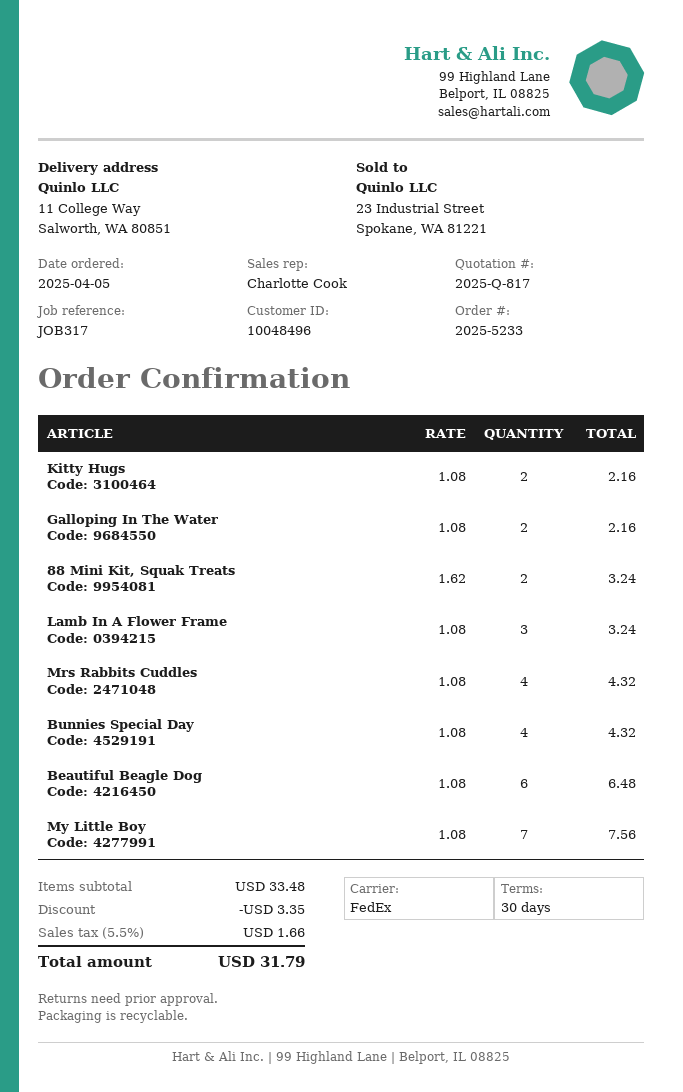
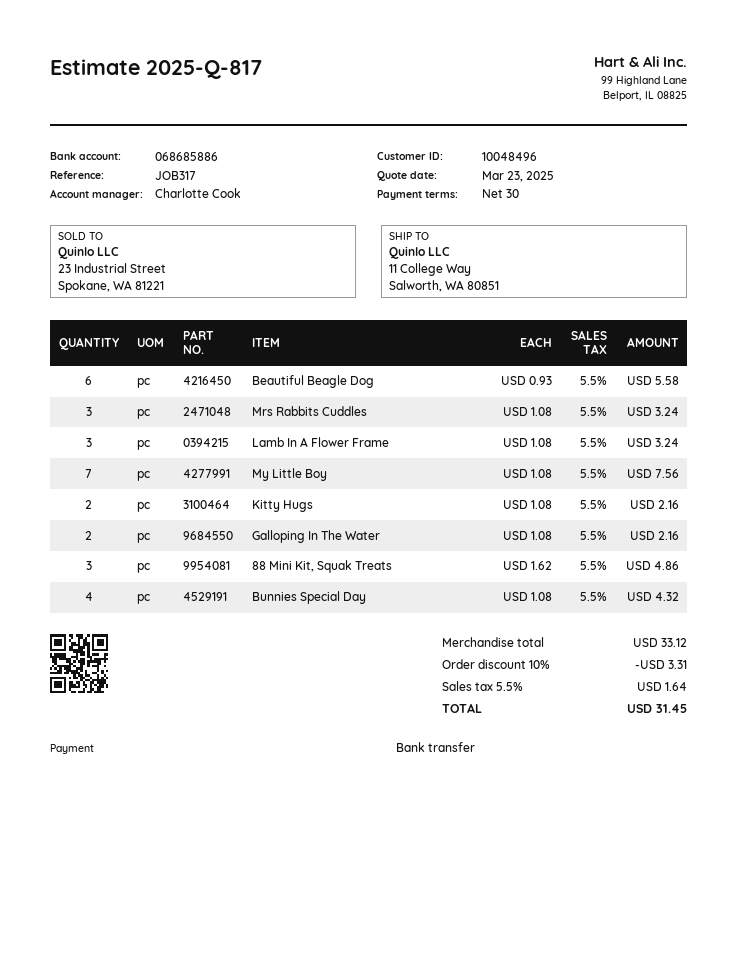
88 Mini Kit, Squak Treats: 2 x 1.62 = 3.24 -> 3 x 1.62 = 4.86
Mrs Rabbits Cuddles: 4 x 1.08 = 4.32 -> 3 x 1.08 = 3.24
Beautiful Beagle Dog: 6 x 1.08 = 6.48 -> 6 x 0.93 = 5.58
subtotal: 33.48 -> 33.12
discount: 3.35 -> 3.31
tax: 5.5% = 1.66 -> 5.5% = 1.64
total: 31.79 -> 31.45

